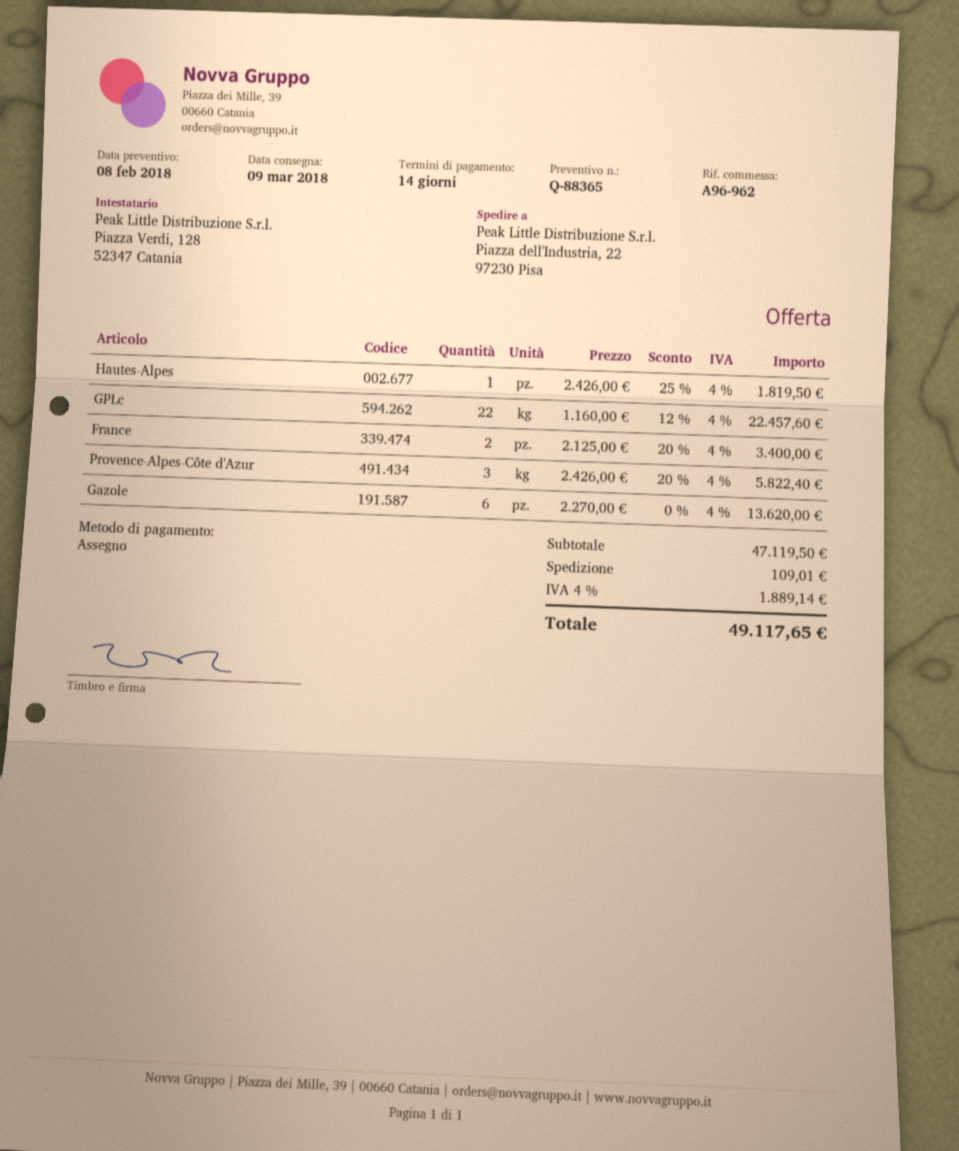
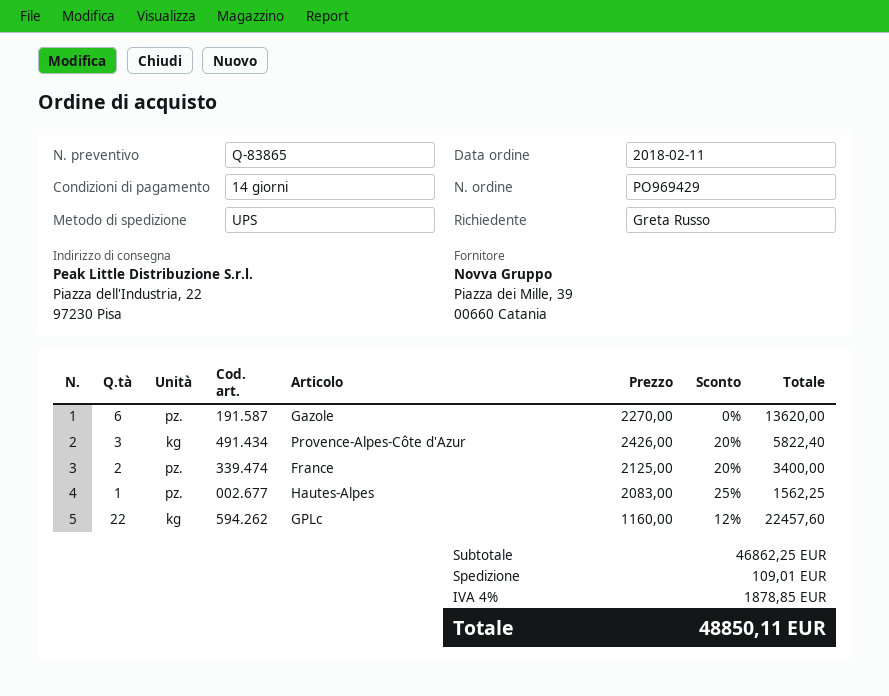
quote number: Q-88365 -> Q-83865
Hautes-Alpes: 1 x 2426.00 - 25% = 1819.50 -> 1 x 2083.00 - 25% = 1562.25
subtotal: 47119.50 -> 46862.25
tax: 4% = 1889.14 -> 4% = 1878.85
total: 49117.65 -> 48850.11

